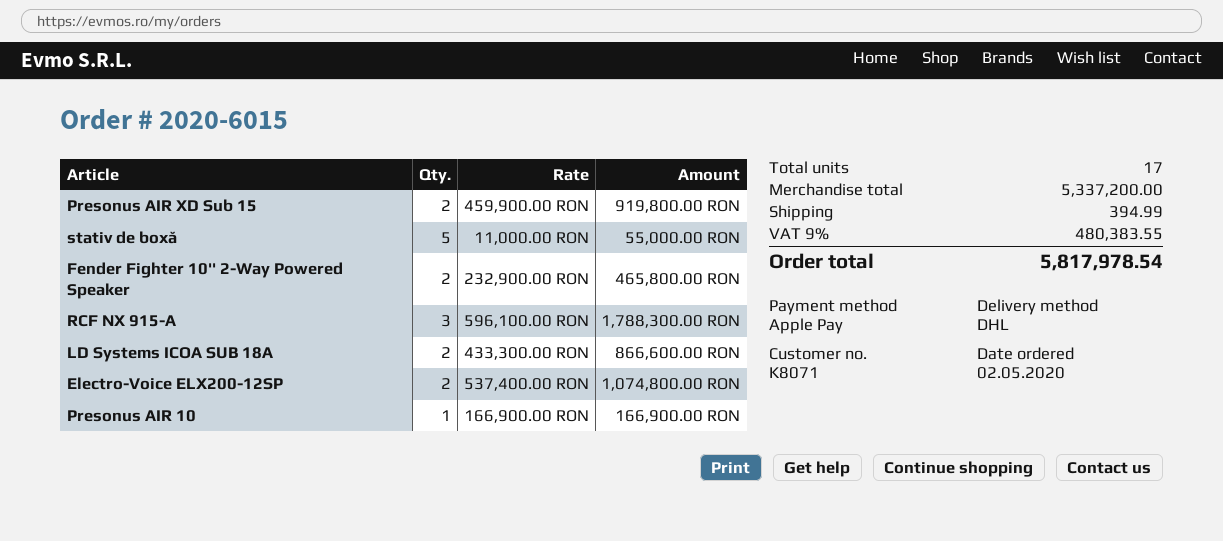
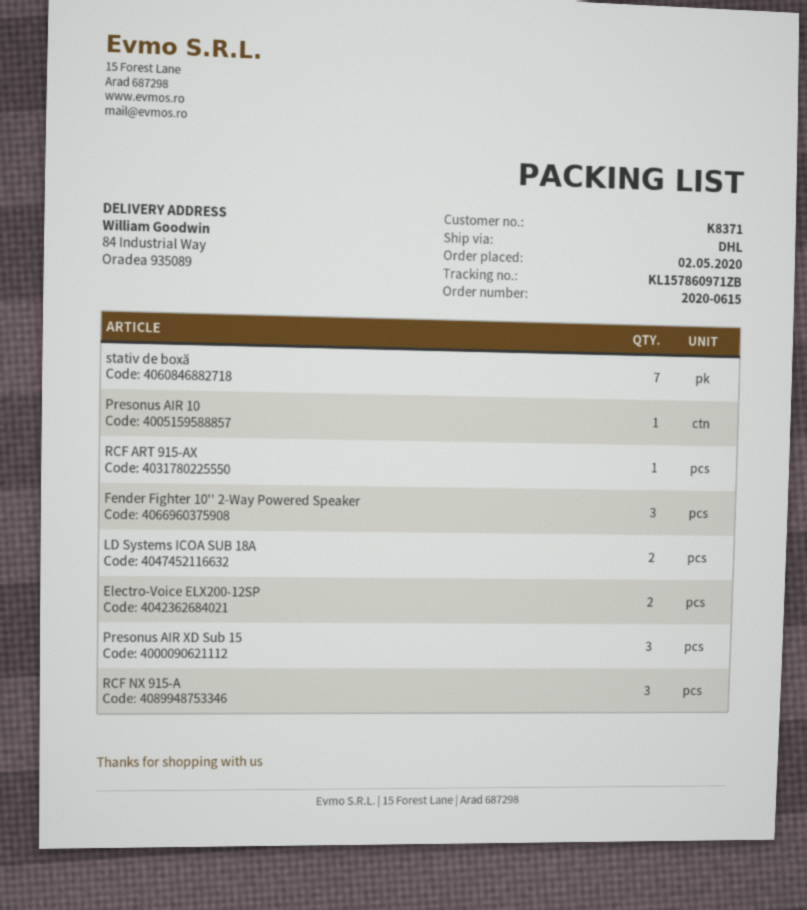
order number: 2020-6015 -> 2020-0615
customer number: K8071 -> K8371
Presonus AIR XD Sub 15: 2 -> 3
stativ de boxă: 5 -> 7
Fender Fighter 10'' 2-Way Powered Speaker: 2 -> 3
RCF ART 915-AX: none -> 1

